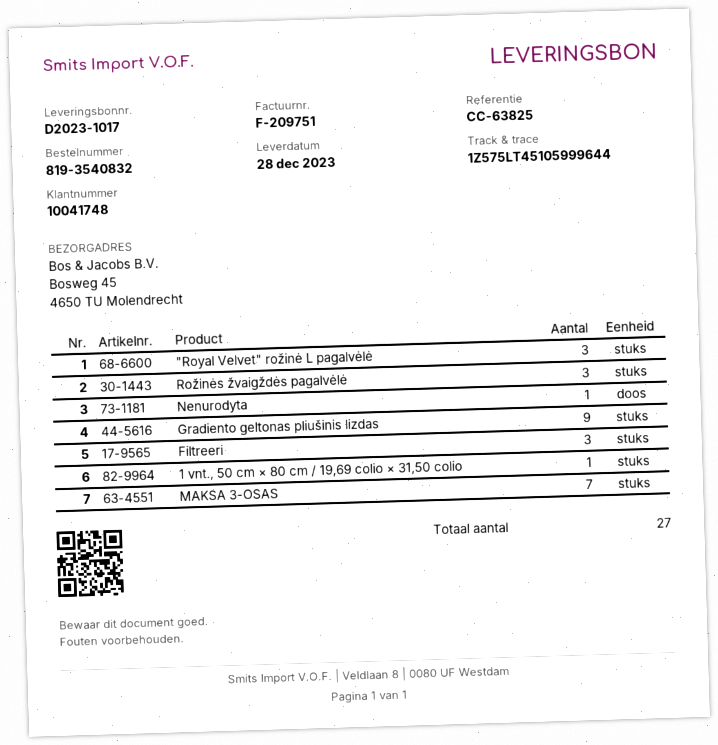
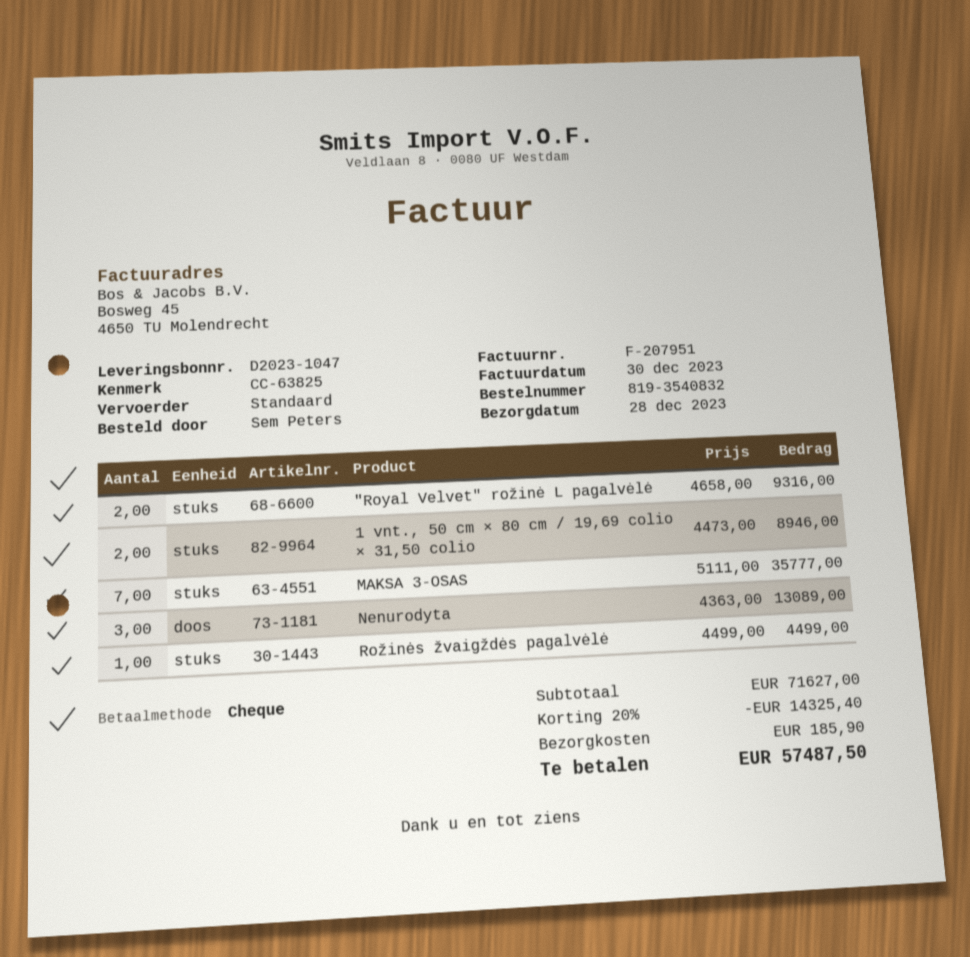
delivery note number: D2023-1017 -> D2023-1047
invoice number: F-209751 -> F-207951
"Royal Velvet" rožinė L pagalvėlė: 3 -> 2
Rožinės žvaigždės pagalvėlė: 3 -> 1
Nenurodyta: 1 -> 3
Gradiento geltonas pliušinis lizdas: 9 -> none
Filtreeri: 3 -> none
1 vnt., 50 cm × 80 cm / 19,69 colio × 31,50 colio: 1 -> 2

